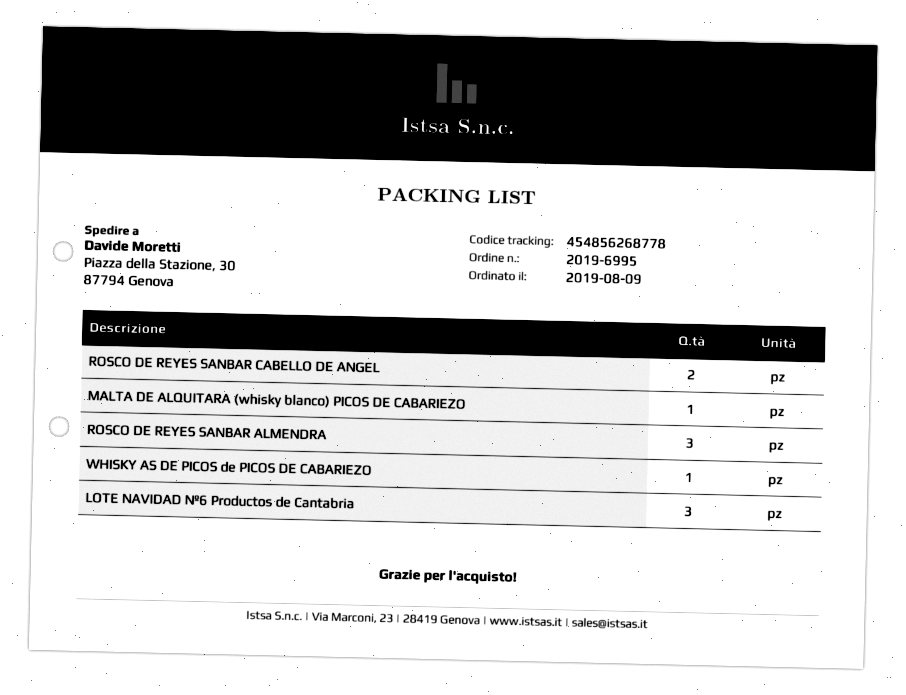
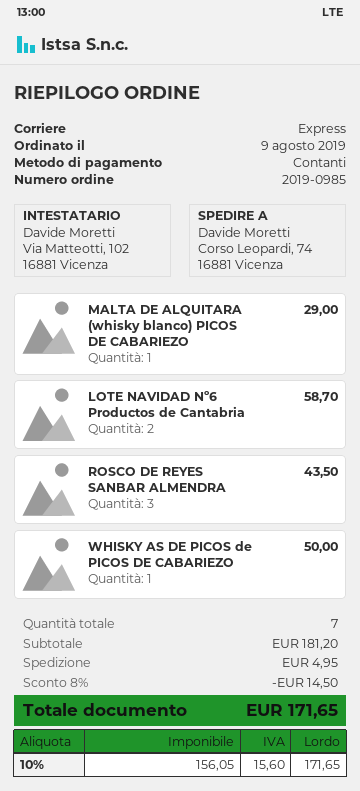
order number: 2019-6995 -> 2019-0985
ship to: Piazza della Stazione, 30, 87794 Genova -> Corso Leopardi, 74, 16881 Vicenza
ROSCO DE REYES SANBAR CABELLO DE ANGEL: 2 -> none
LOTE NAVIDAD Nº6 Productos de Cantabria: 3 -> 2

